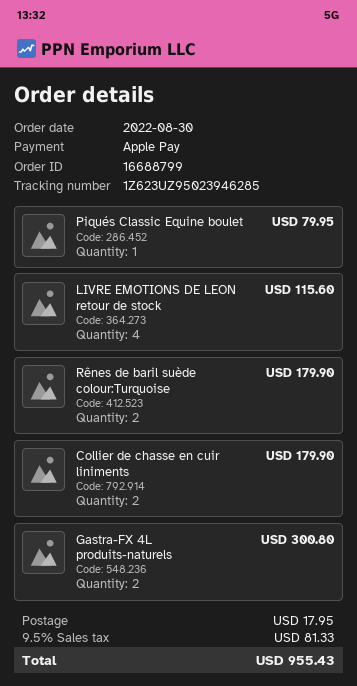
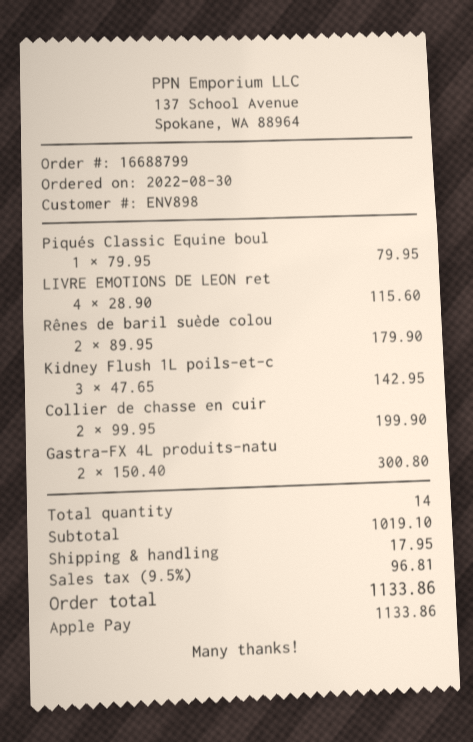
Collier de chasse en cuir liniments: 2 for 179.90 -> 2 for 199.90
Kidney Flush 1L poils-et-c: none -> 3 for 142.95
tax: 9.5% = 81.33 -> 9.5% = 96.81
total: 955.43 -> 1133.86

